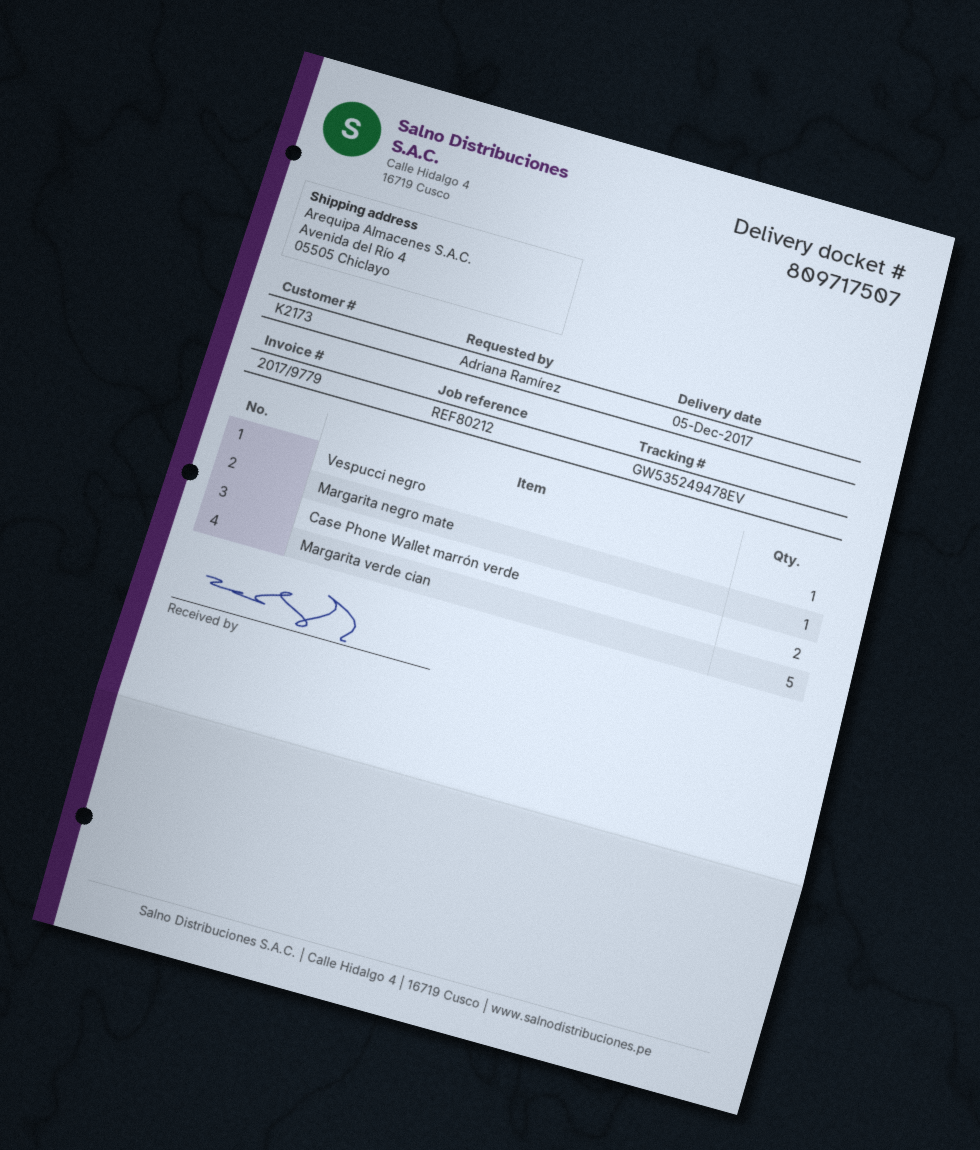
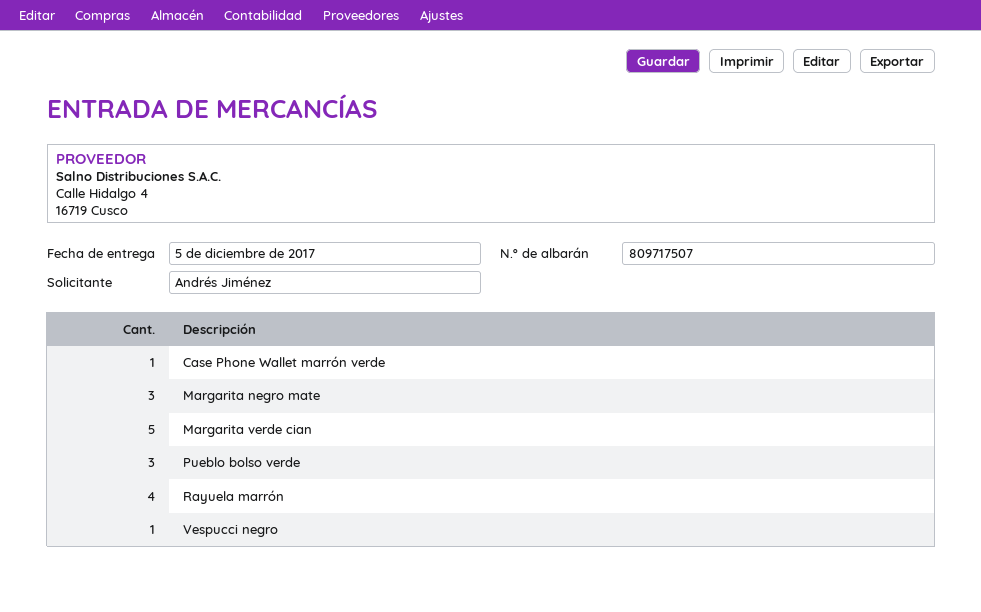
ordered by: Adriana Ramírez -> Andrés Jiménez
Margarita negro mate: 1 -> 3
Case Phone Wallet marrón verde: 2 -> 1
Pueblo bolso verde: none -> 3
Rayuela marrón: none -> 4

